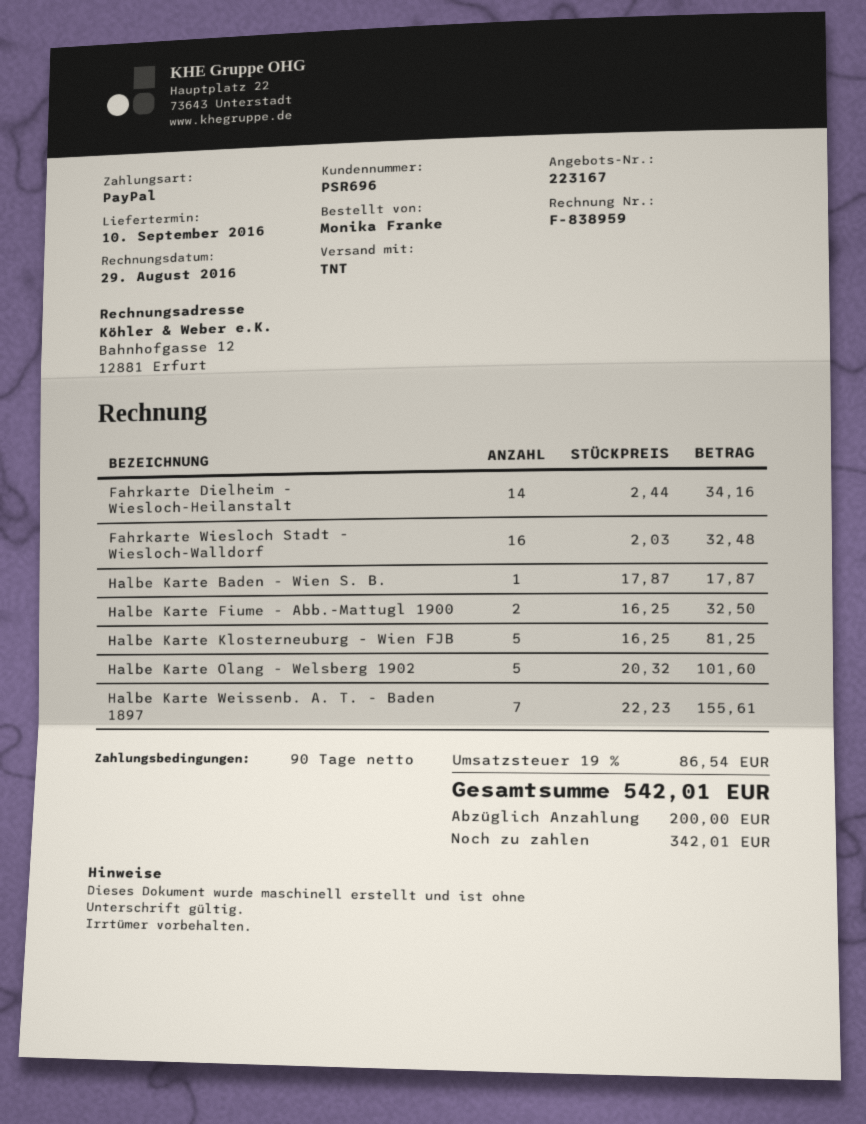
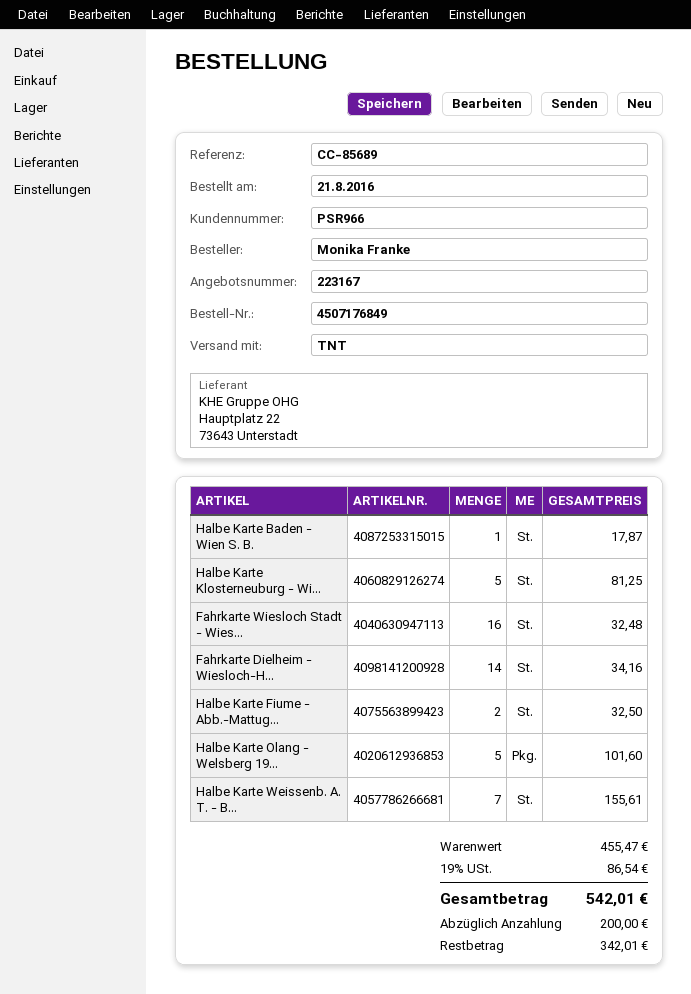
customer number: PSR696 -> PSR966

